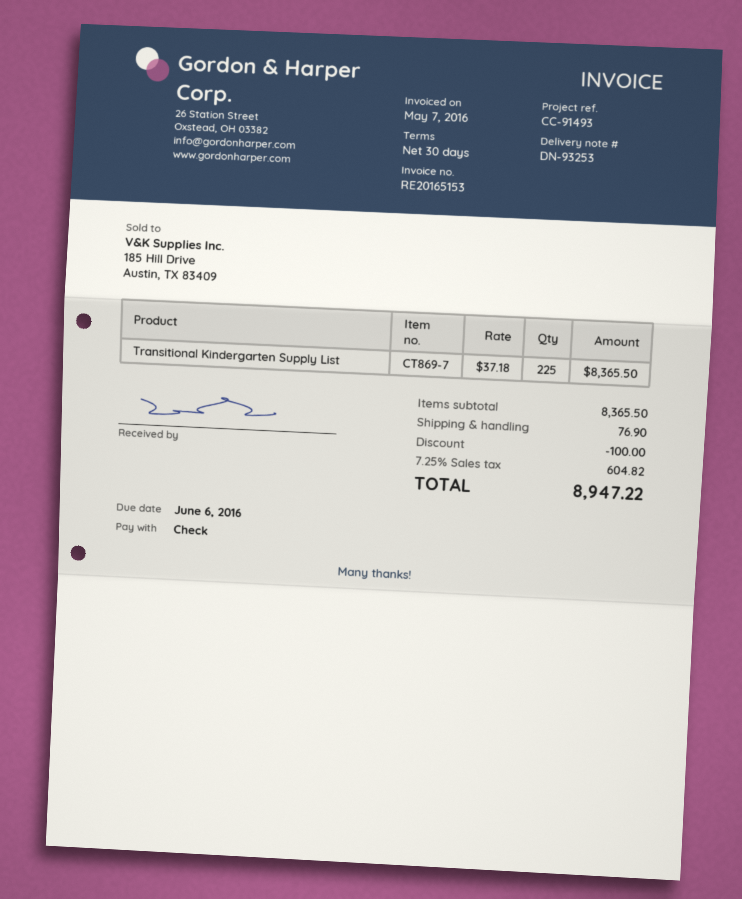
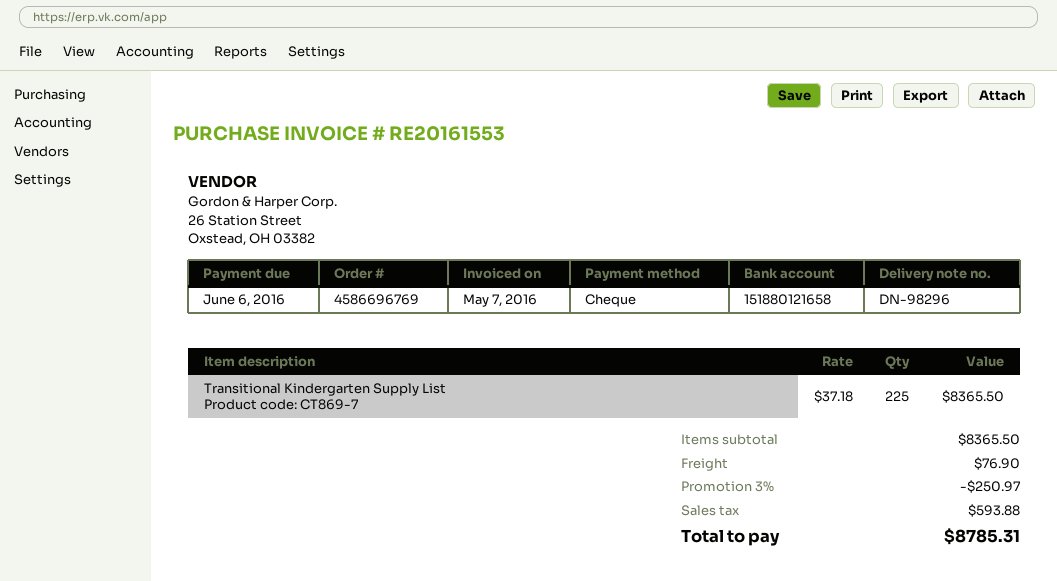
delivery note number: DN-93253 -> DN-98296
invoice number: RE20165153 -> RE20161553
discount: 100.00 -> 250.97
tax: 604.82 -> 593.88
total: 8947.22 -> 8785.31

